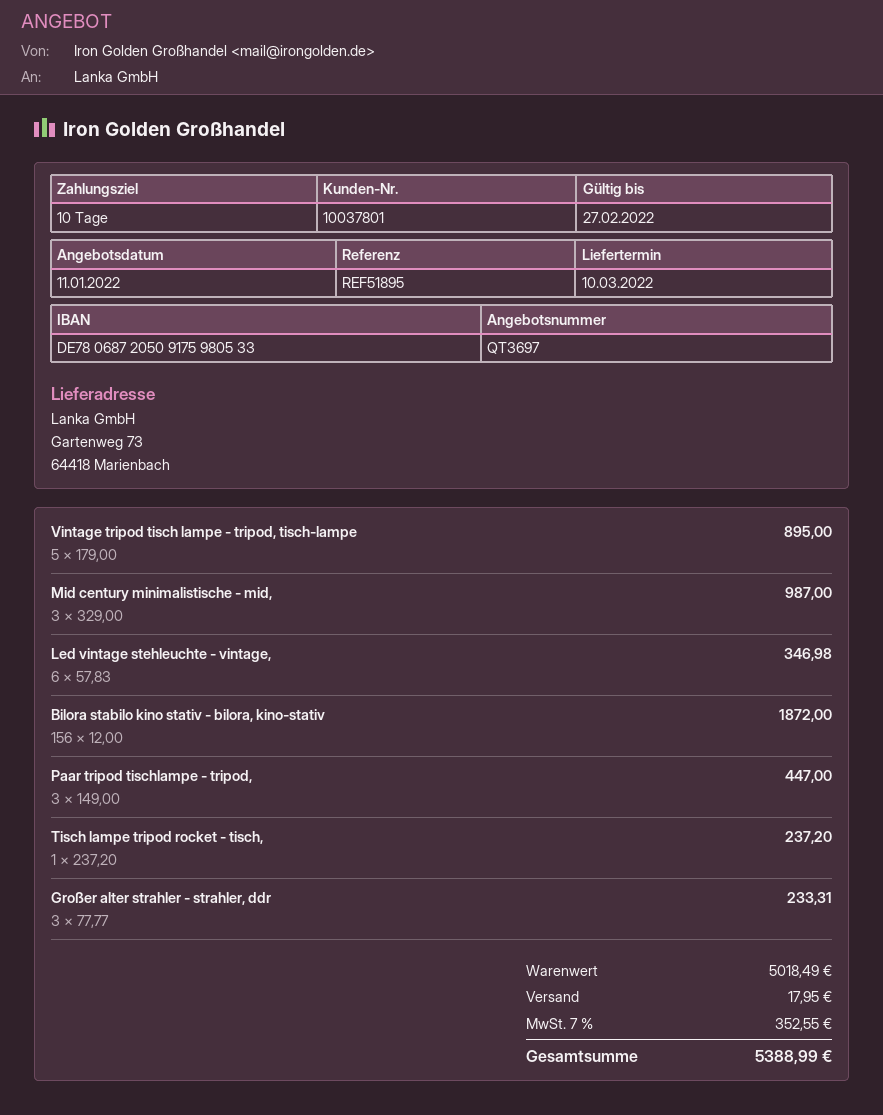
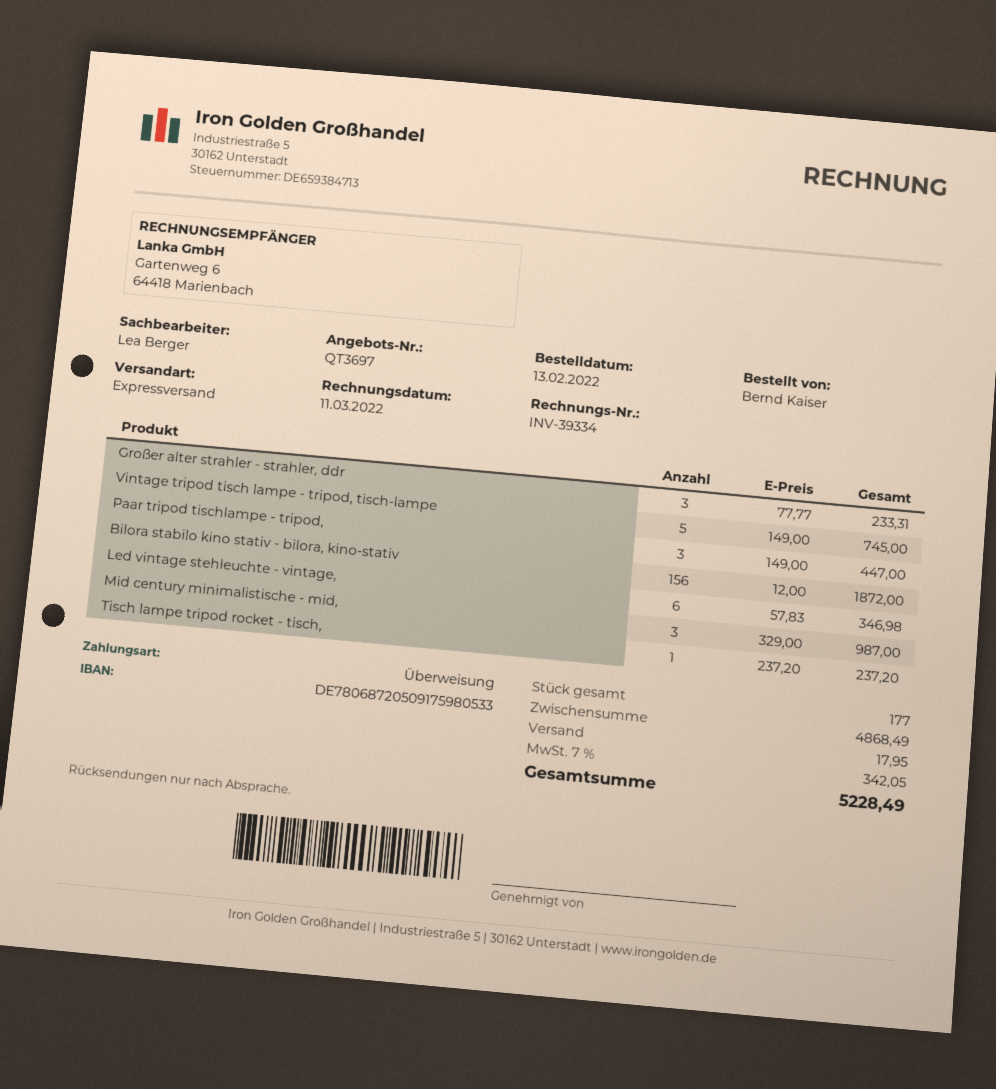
Vintage tripod tisch lampe - tripod, tisch-lampe: 5 x 179.00 = 895.00 -> 5 x 149.00 = 745.00
subtotal: 5018.49 -> 4868.49
tax: 7% = 352.55 -> 7% = 342.05
total: 5388.99 -> 5228.49

